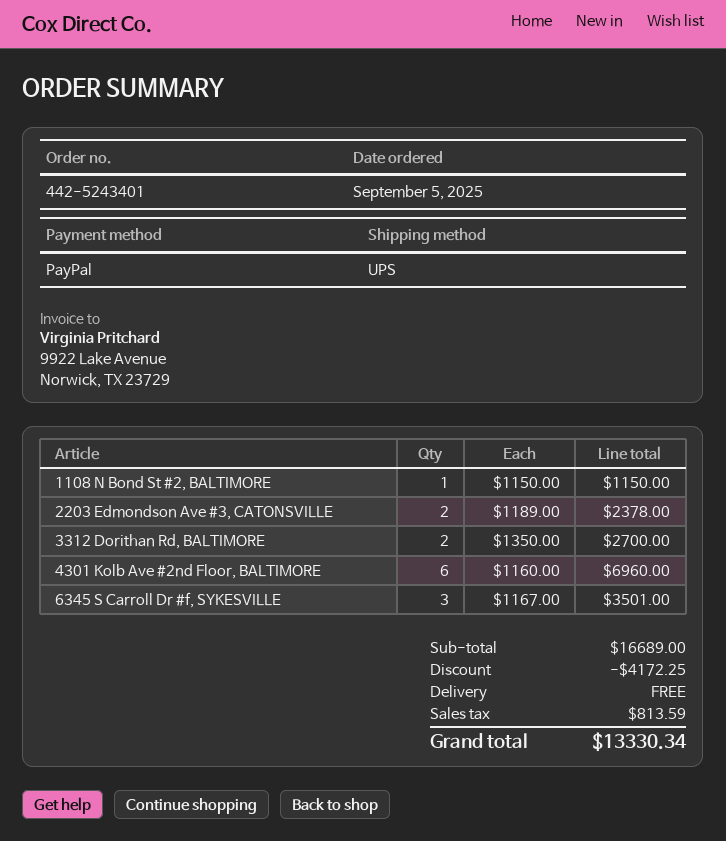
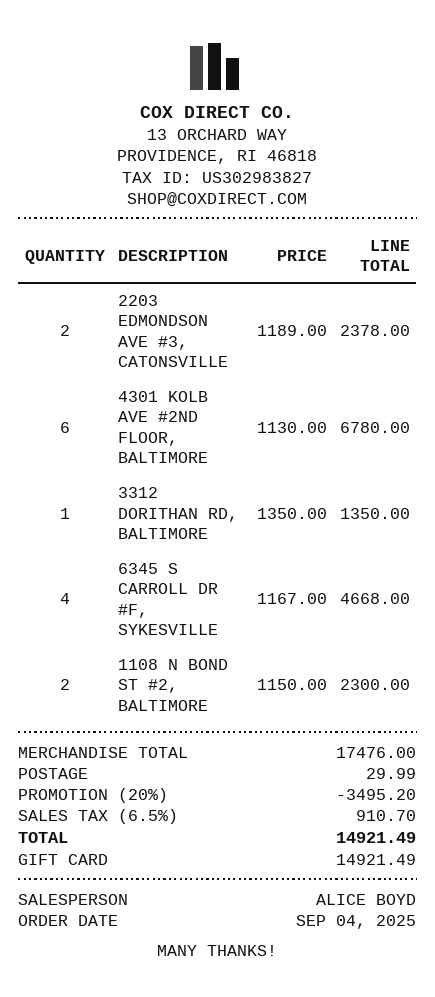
order date: 2025-09-05 -> 2025-09-04
payment method: PayPal -> gift card
1108 N Bond St #2, BALTIMORE: 1 x 1150.00 = 1150.00 -> 2 x 1150.00 = 2300.00
3312 Dorithan Rd, BALTIMORE: 2 x 1350.00 = 2700.00 -> 1 x 1350.00 = 1350.00
4301 Kolb Ave #2nd Floor, BALTIMORE: 6 x 1160.00 = 6960.00 -> 6 x 1130.00 = 6780.00
6345 S Carroll Dr #f, SYKESVILLE: 3 x 1167.00 = 3501.00 -> 4 x 1167.00 = 4668.00
subtotal: 16689.00 -> 17476.00
discount: 4172.25 -> 3495.20
shipping: 0.00 -> 29.99
tax: 813.59 -> 910.70
total: 13330.34 -> 14921.49

